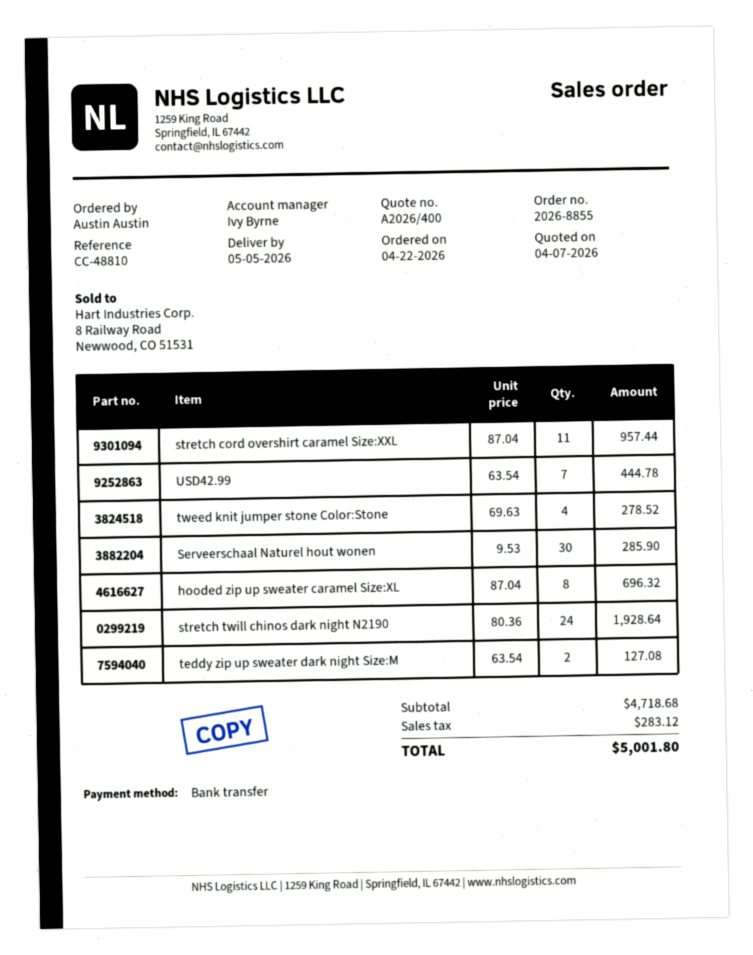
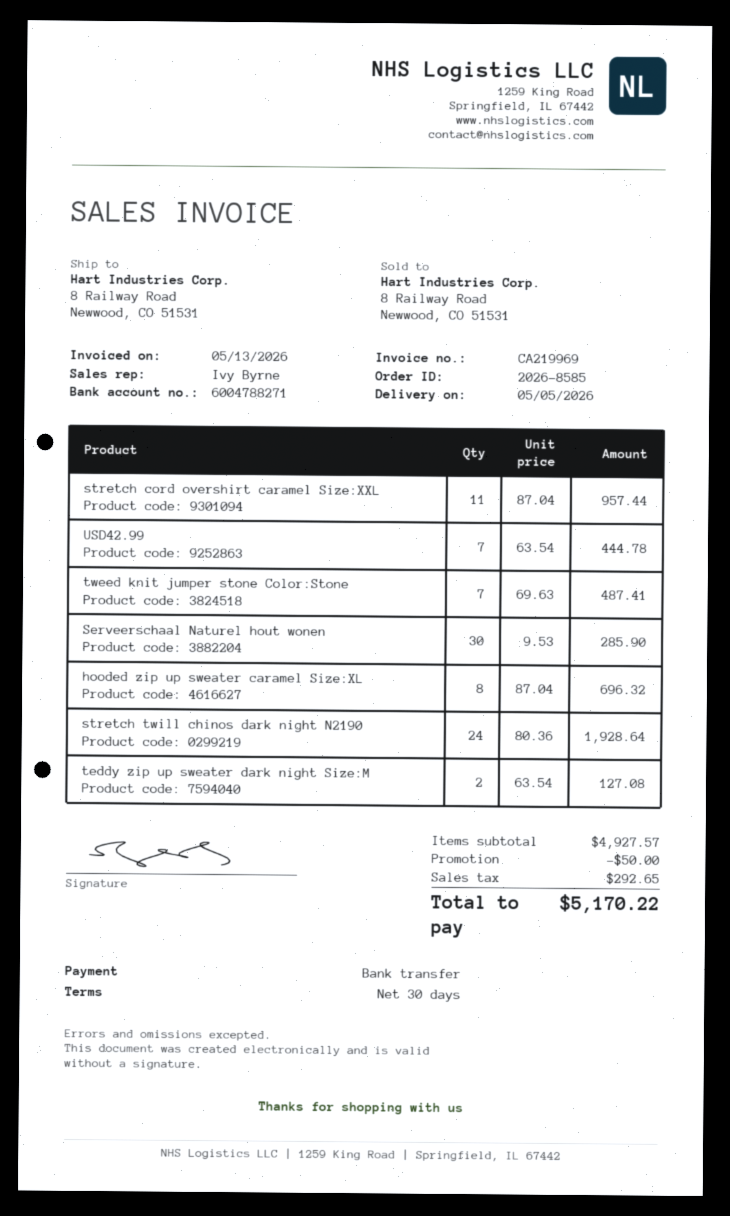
order number: 2026-8855 -> 2026-8585
tweed knit jumper stone Color:Stone: 4 x 69.63 = 278.52 -> 7 x 69.63 = 487.41
subtotal: 4718.68 -> 4927.57
discount: none -> 50.00
tax: 283.12 -> 292.65
total: 5001.80 -> 5170.22

